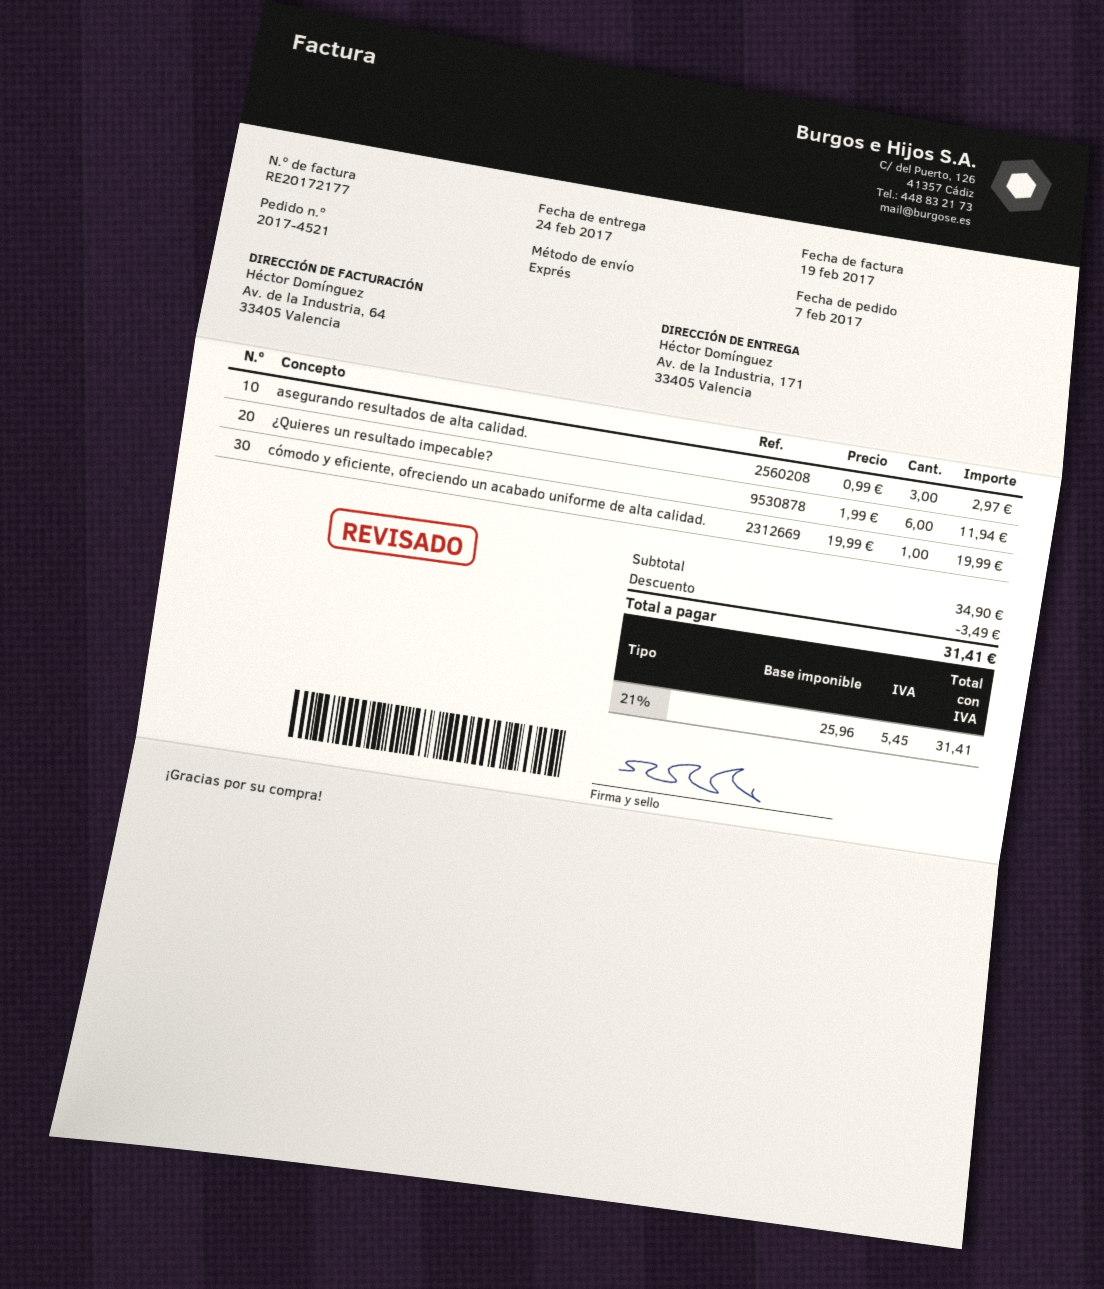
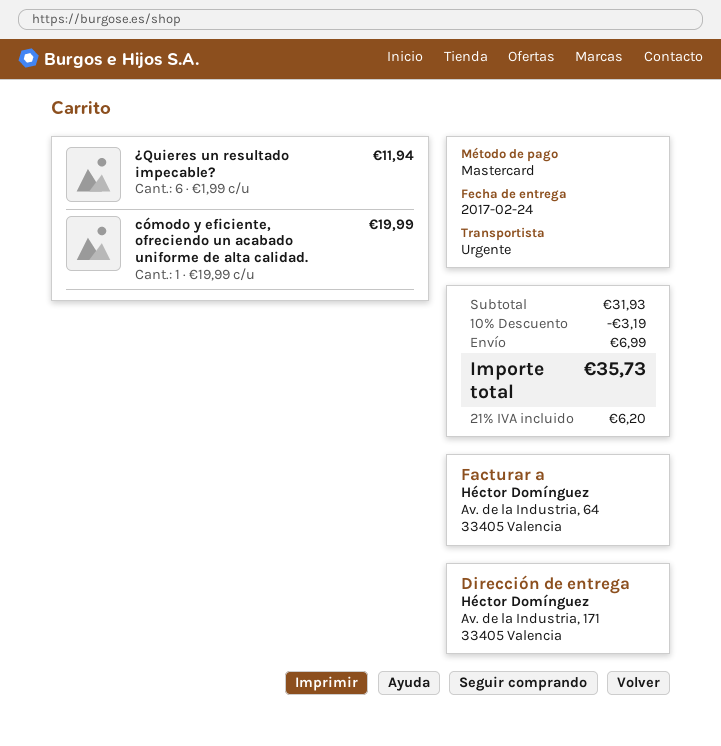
asegurando resultados de alta calidad.: 3 x 0.99 = 2.97 -> none
subtotal: 34.90 -> 31.93
discount: 3.49 -> 3.19
shipping: none -> 6.99
tax: 21% = 5.45 -> 21% = 6.20
total: 31.41 -> 35.73

